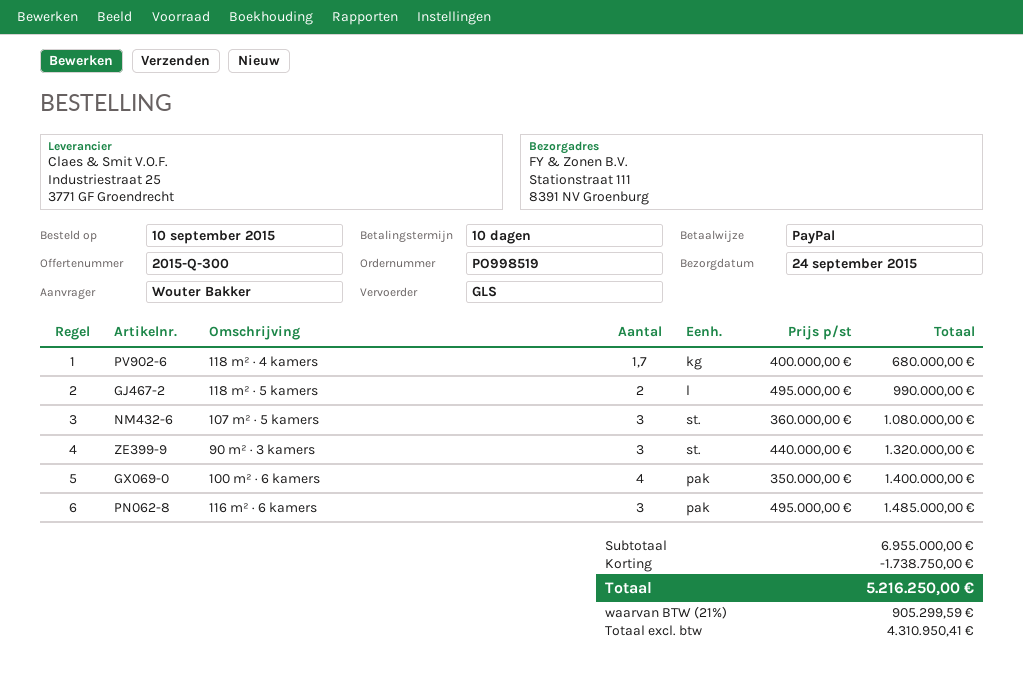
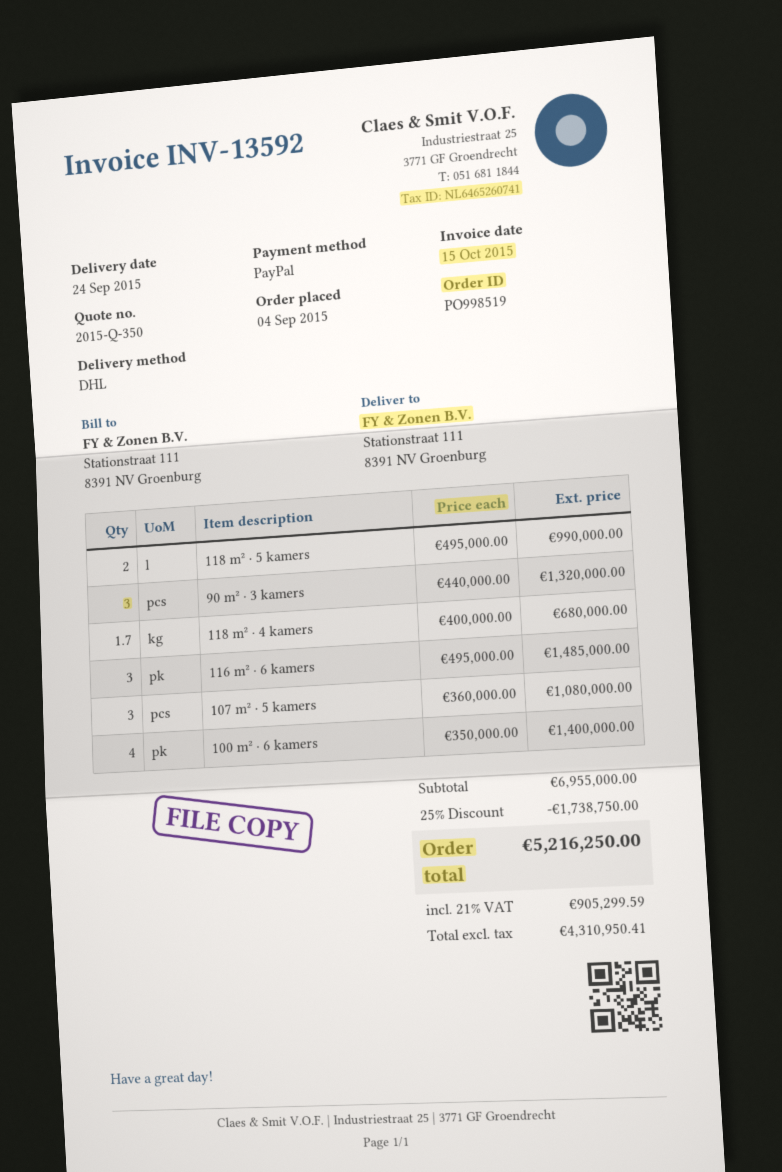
quote number: 2015-Q-300 -> 2015-Q-350
order date: 2015-09-10 -> 2015-09-04
shipping method: GLS -> DHL

